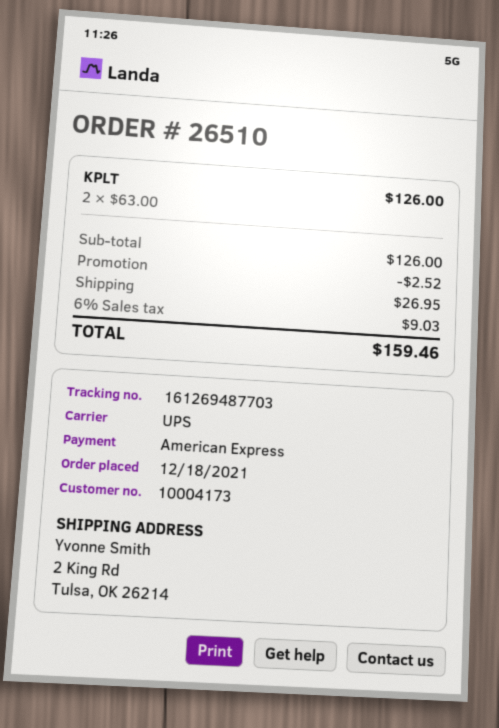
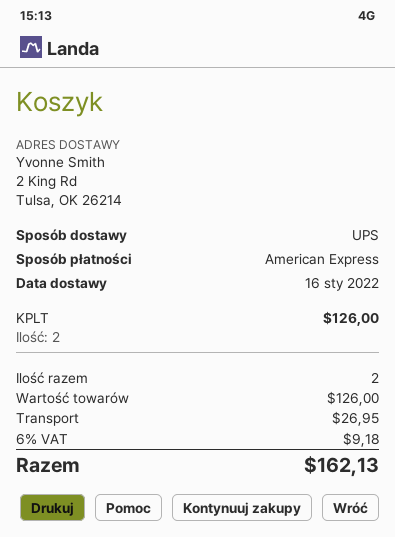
discount: 2.52 -> none
tax: 6% = 9.03 -> 6% = 9.18
total: 159.46 -> 162.13

